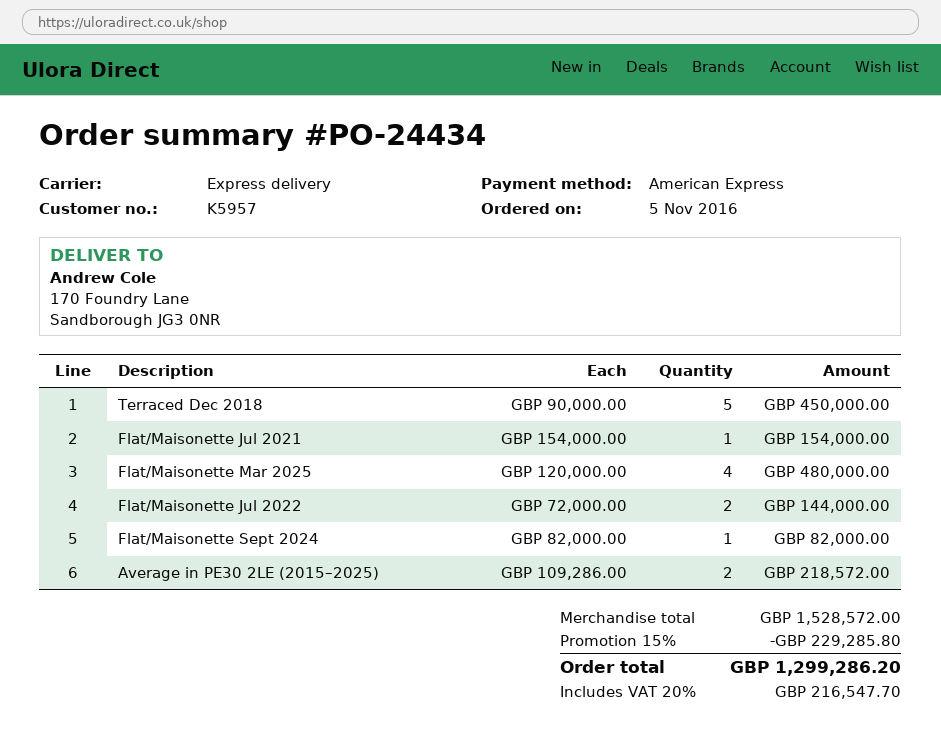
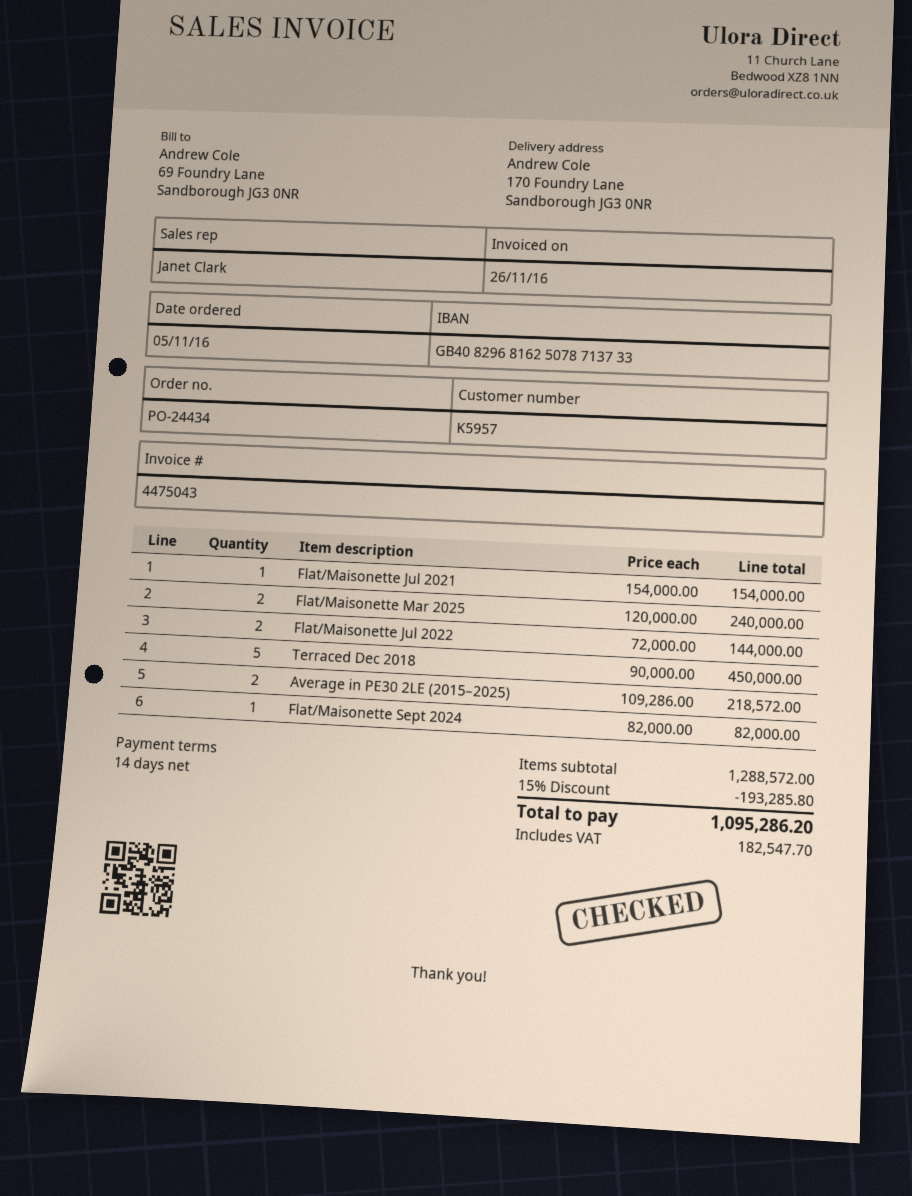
Flat/Maisonette Mar 2025: 4 x 120000.00 = 480000.00 -> 2 x 120000.00 = 240000.00
subtotal: 1528572.00 -> 1288572.00
discount: 15% = 229285.80 -> 15% = 193285.80
tax: 216547.70 -> 182547.70
total: 1299286.20 -> 1095286.20

